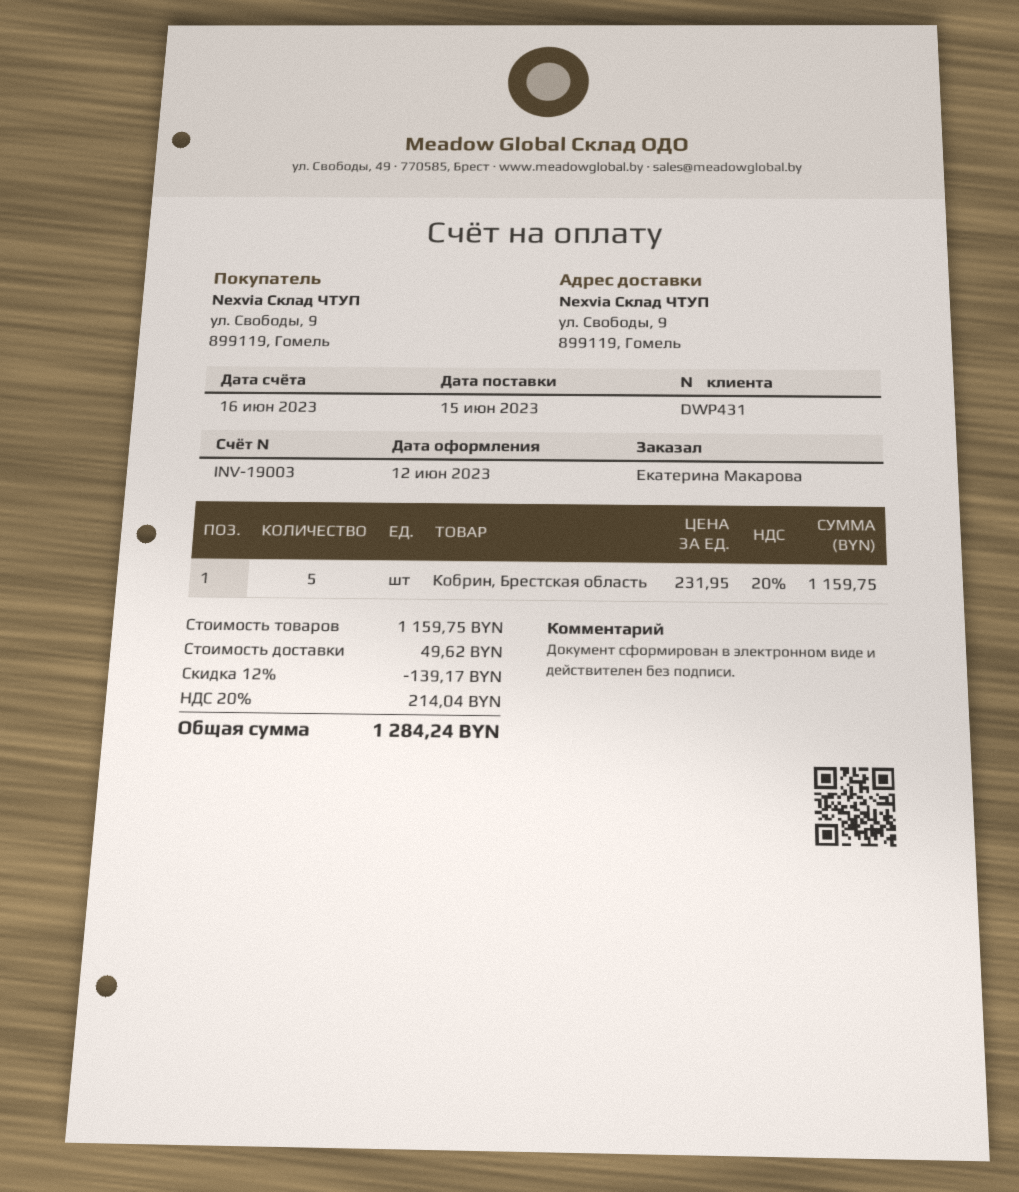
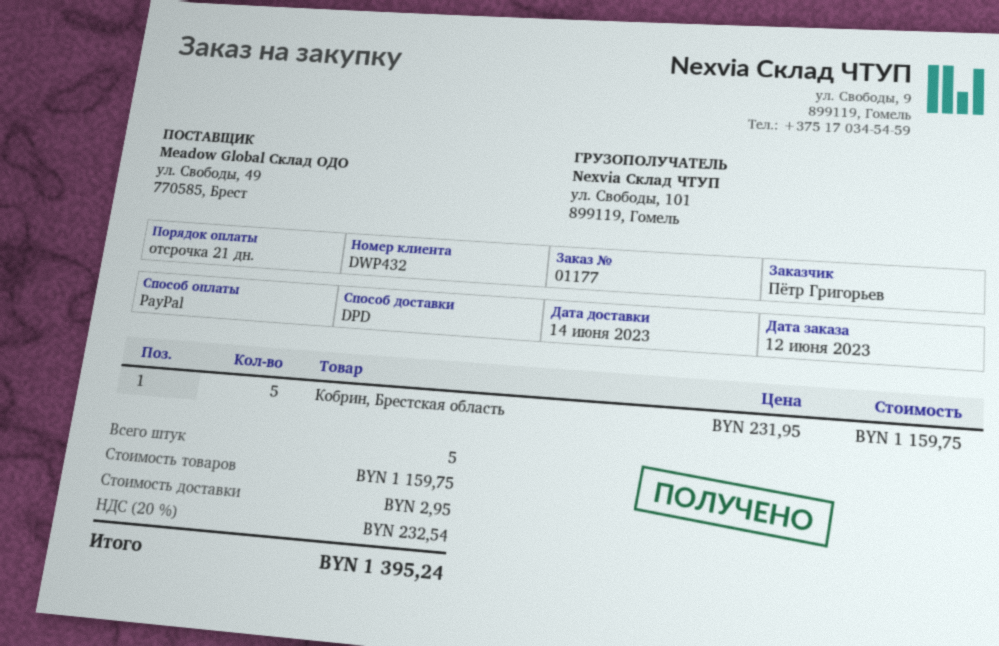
delivery date: 2023-06-15 -> 2023-06-14
customer number: DWP431 -> DWP432
ordered by: Екатерина Макарова -> Пётр Григорьев
ship to: ул. Свободы, 9, 899119, Гомель -> ул. Свободы, 101, 899119, Гомель
discount: 12% = 139.17 -> none
shipping: 49.62 -> 2.95
tax: 20% = 214.04 -> 20% = 232.54
total: 1284.24 -> 1395.24

